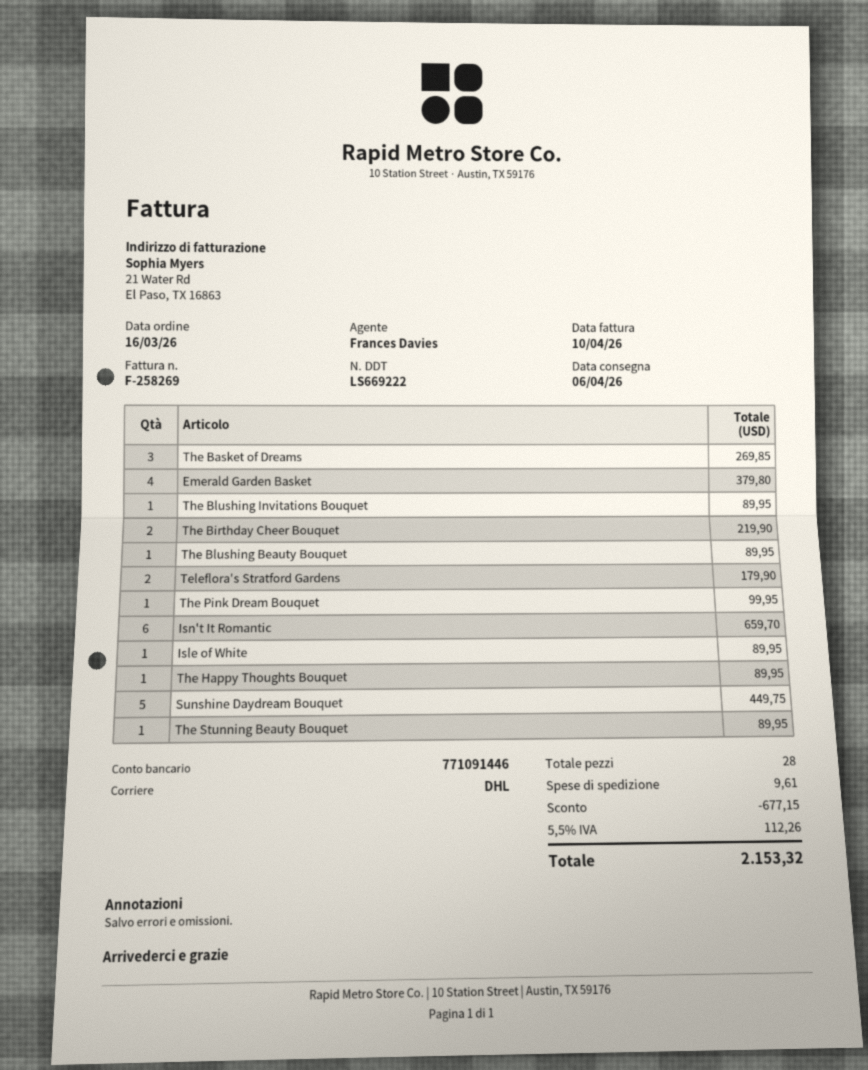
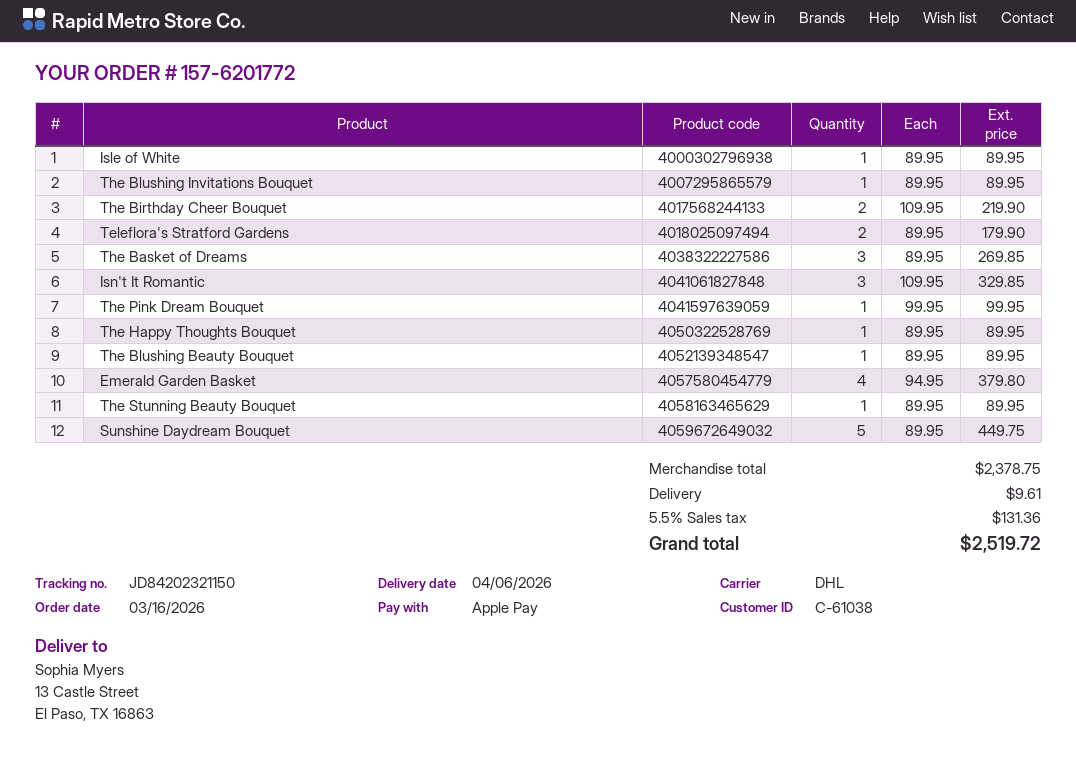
Isn't It Romantic: 6 for 659.70 -> 3 for 329.85
discount: 677.15 -> none
tax: 5.5% = 112.26 -> 5.5% = 131.36
total: 2153.32 -> 2519.72

